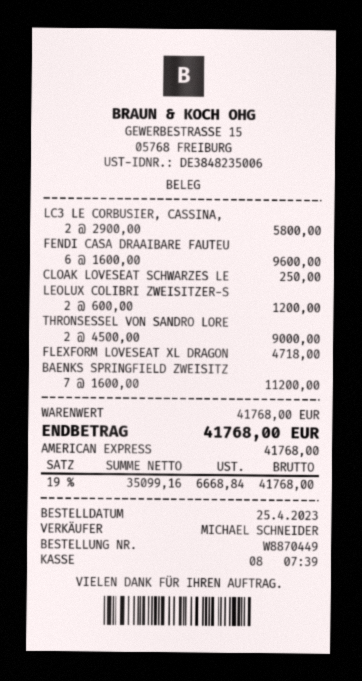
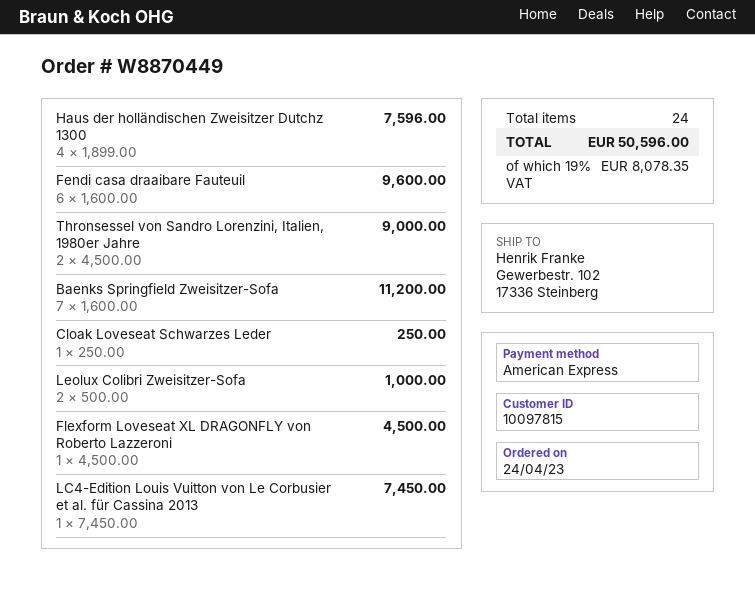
order date: 2023-04-25 -> 2023-04-24
LC3 LE CORBUSIER, CASSINA,: 2 x 2900.00 = 5800.00 -> none
LEOLUX COLIBRI ZWEISITZER-S: 2 x 600.00 = 1200.00 -> 2 x 500.00 = 1000.00
FLEXFORM LOVESEAT XL DRAGON: 1 x 4718.00 = 4718.00 -> 1 x 4500.00 = 4500.00
Haus der holländischen Zweisitzer Dutchz 1300: none -> 4 x 1899.00 = 7596.00
LC4-Edition Louis Vuitton von Le Corbusier et al. für Cassina 2013: none -> 1 x 7450.00 = 7450.00
tax: 19% = 6668.84 -> 19% = 8078.35
total: 41768.00 -> 50596.00

